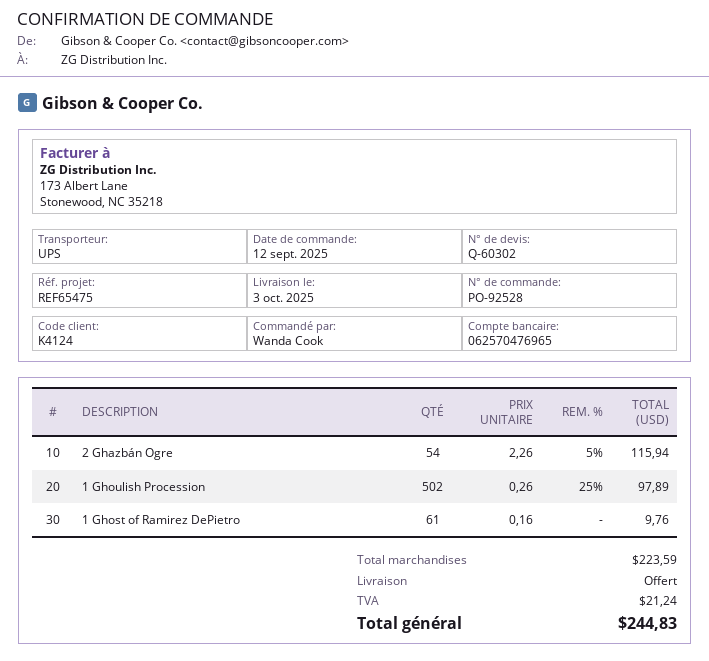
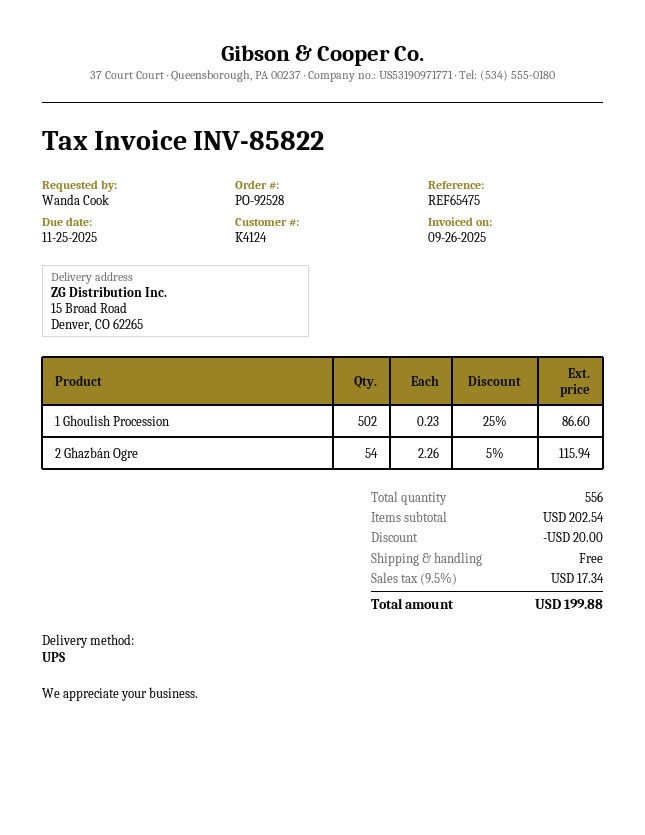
1 Ghoulish Procession: 502 x 0.26 - 25% = 97.89 -> 502 x 0.23 - 25% = 86.60
1 Ghost of Ramirez DePietro: 61 x 0.16 = 9.76 -> none
subtotal: 223.59 -> 202.54
discount: none -> 20.00
tax: 21.24 -> 17.34
total: 244.83 -> 199.88

